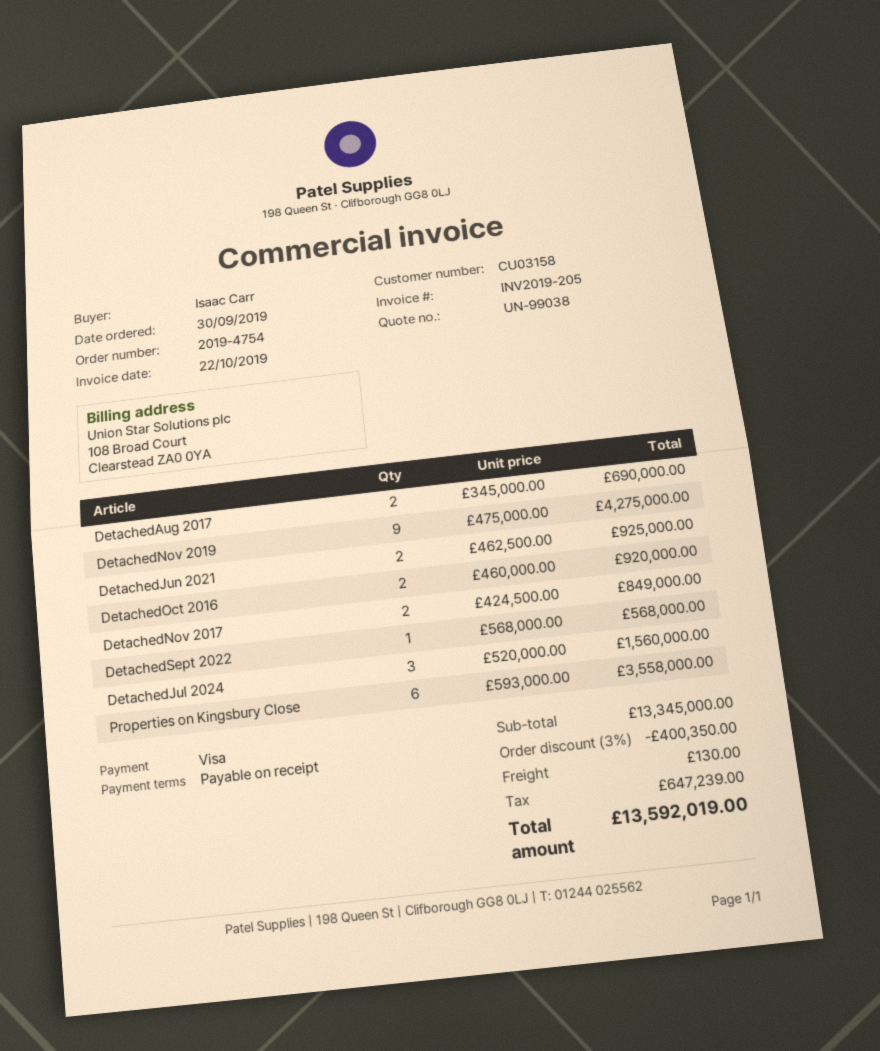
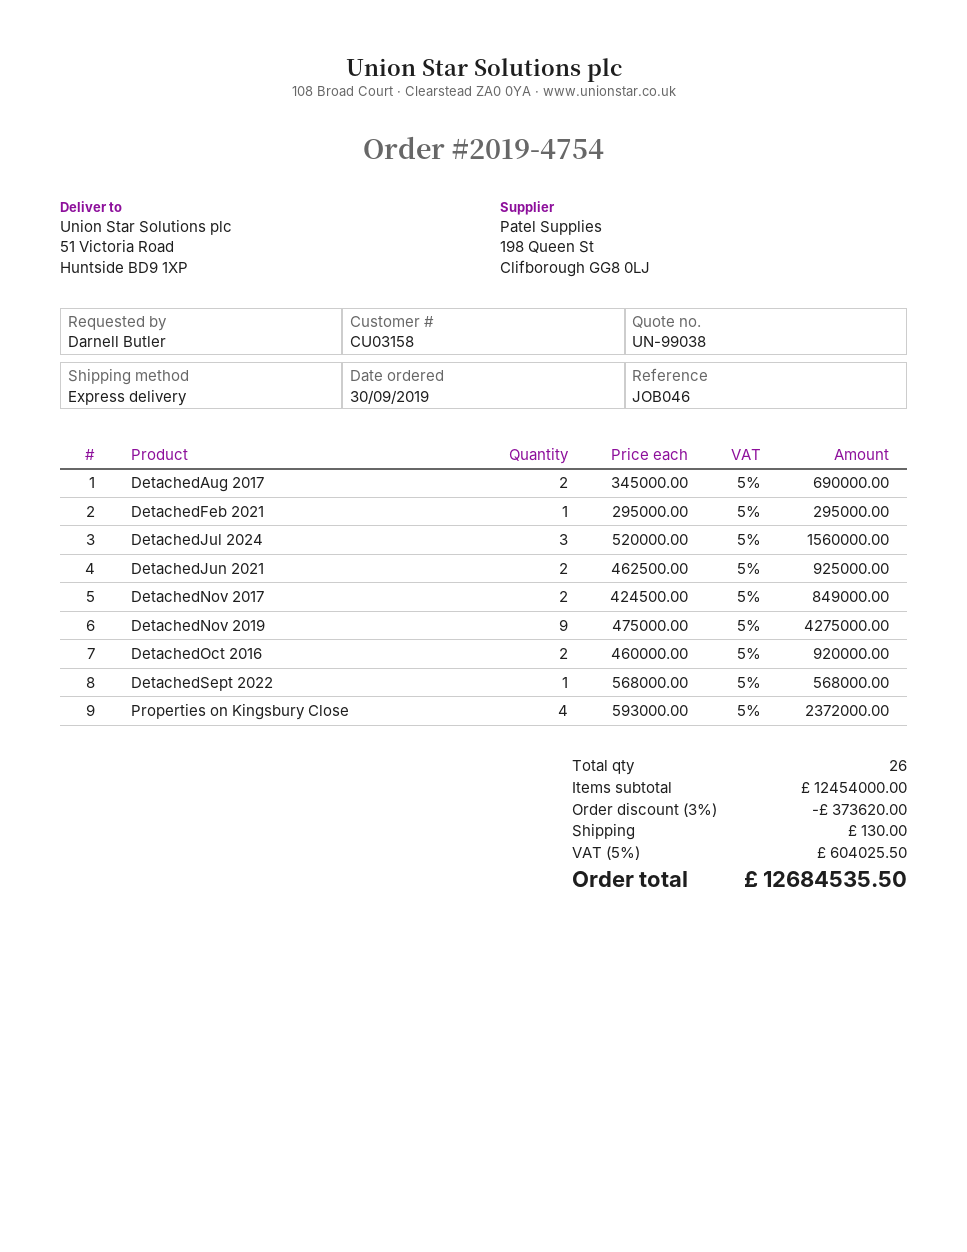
ordered by: Isaac Carr -> Darnell Butler
Properties on Kingsbury Close: 6 x 593000.00 = 3558000.00 -> 4 x 593000.00 = 2372000.00
DetachedFeb 2021: none -> 1 x 295000.00 = 295000.00
subtotal: 13345000.00 -> 12454000.00
discount: 3% = 400350.00 -> 3% = 373620.00
tax: 647239.00 -> 604025.50
total: 13592019.00 -> 12684535.50

